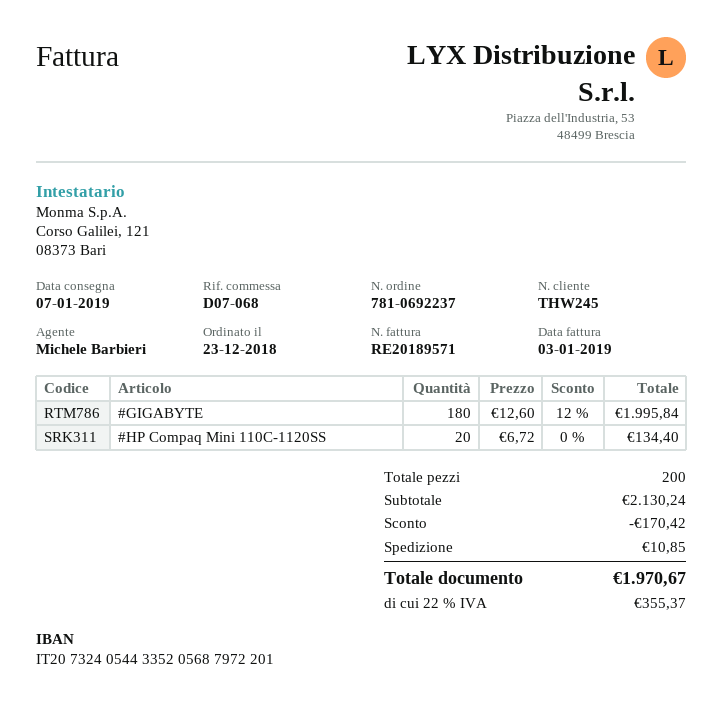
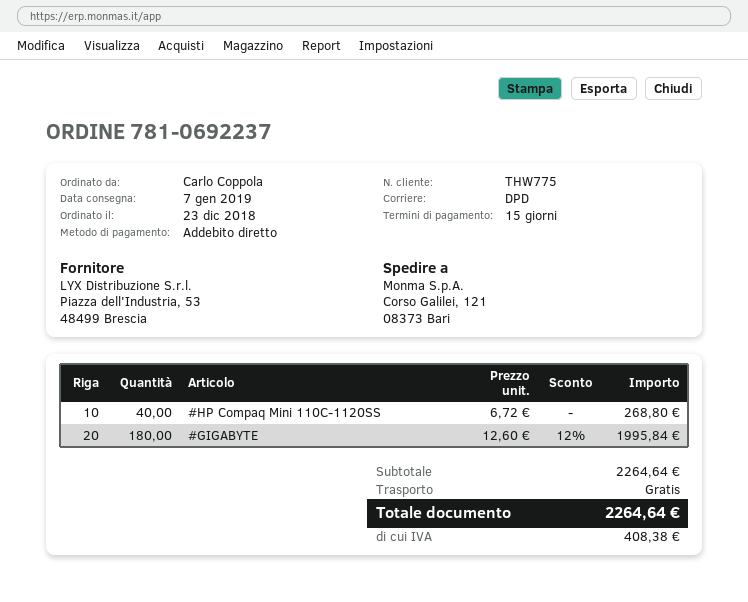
customer number: THW245 -> THW775
#HP Compaq Mini 110C-1120SS: 20 x 6.72 = 134.40 -> 40 x 6.72 = 268.80
subtotal: 2130.24 -> 2264.64
discount: 170.42 -> none
shipping: 10.85 -> 0.00
tax: 355.37 -> 408.38
total: 1970.67 -> 2264.64

